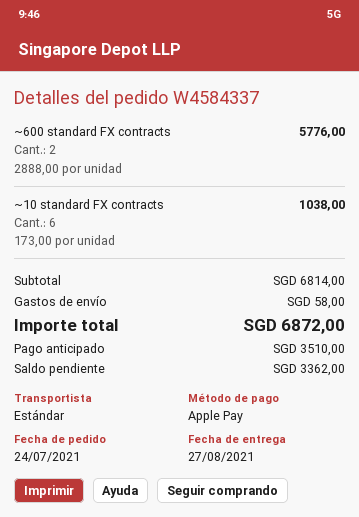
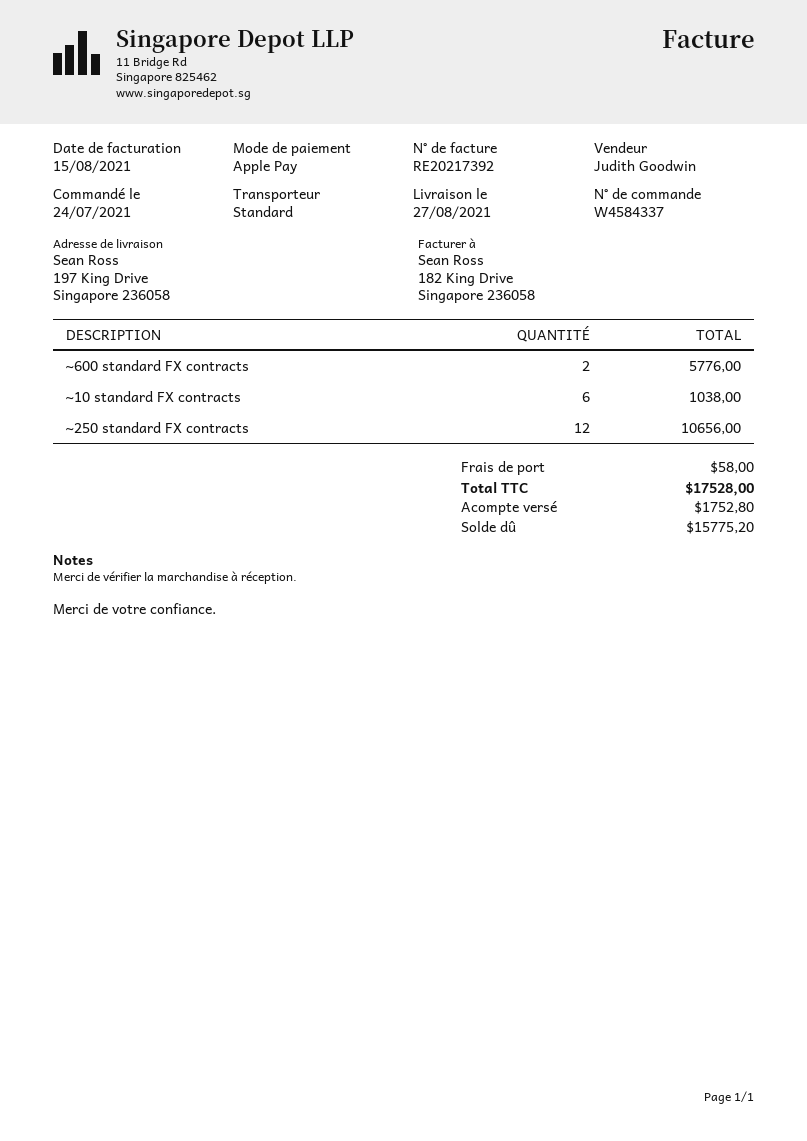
~250 standard FX contracts: none -> 12 for 10656.00
total: 6872.00 -> 17528.00
deposit: 3510.00 -> 1752.80
balance: 3362.00 -> 15775.20

